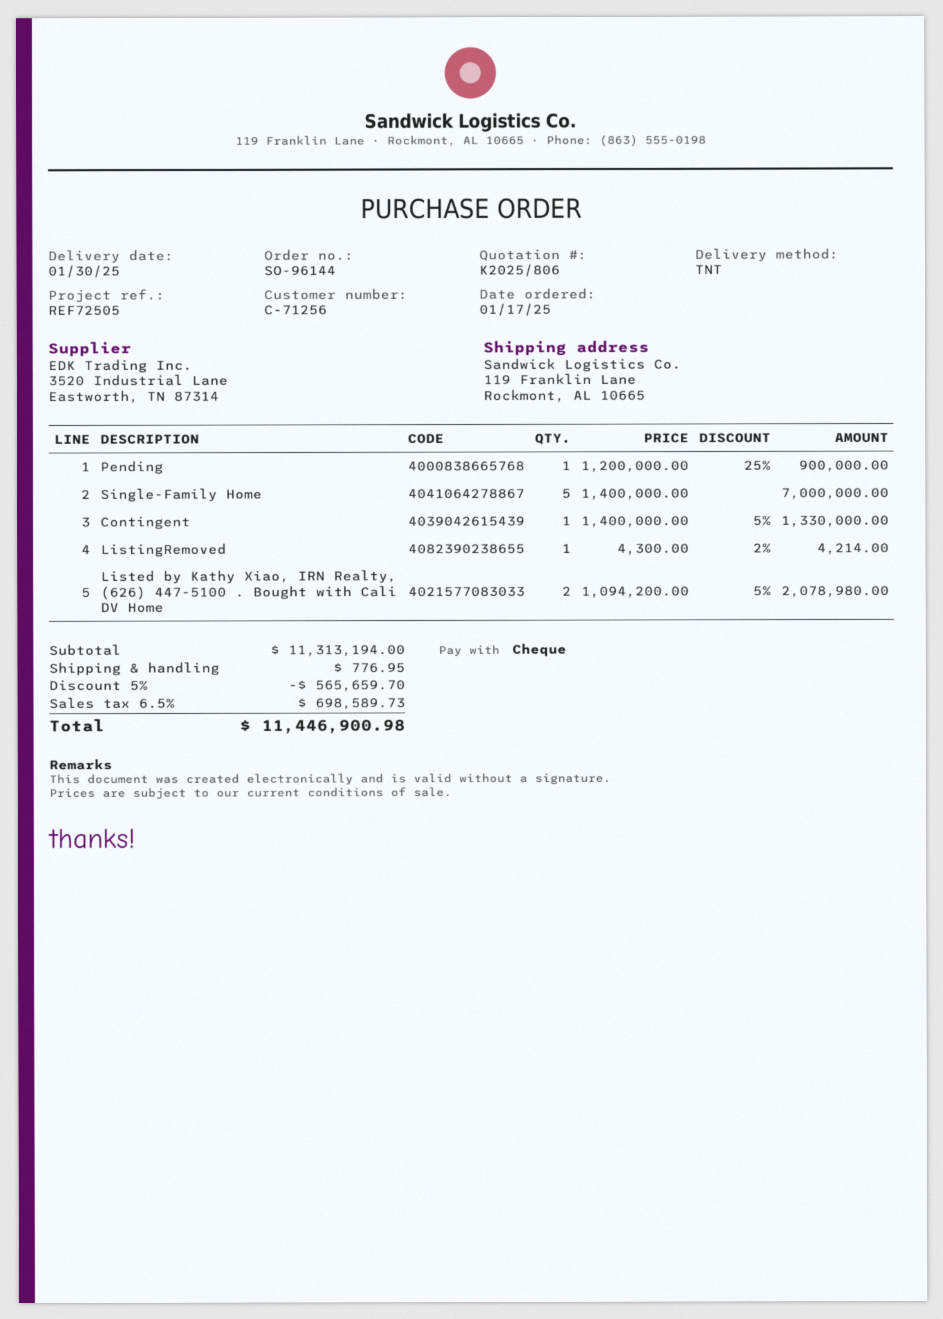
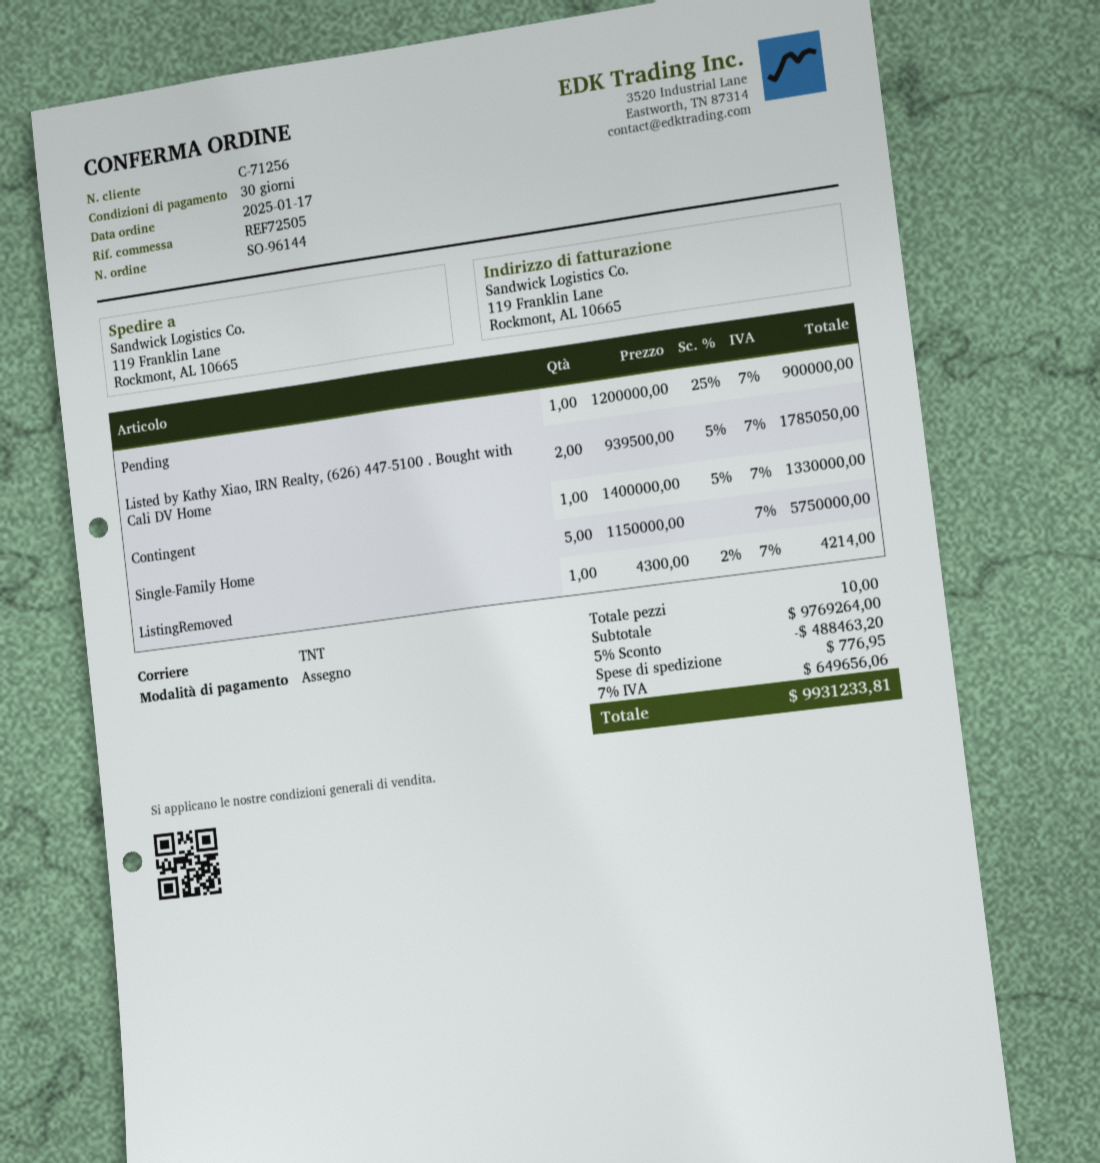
Single-Family Home: 5 x 1400000.00 = 7000000.00 -> 5 x 1150000.00 = 5750000.00
Listed by Kathy Xiao, IRN Realty, (626) 447-5100 . Bought with Cali DV Home: 2 x 1094200.00 - 5% = 2078980.00 -> 2 x 939500.00 - 5% = 1785050.00
subtotal: 11313194.00 -> 9769264.00
discount: 5% = 565659.70 -> 5% = 488463.20
tax: 6.5% = 698589.73 -> 7% = 649656.06
total: 11446900.98 -> 9931233.81

